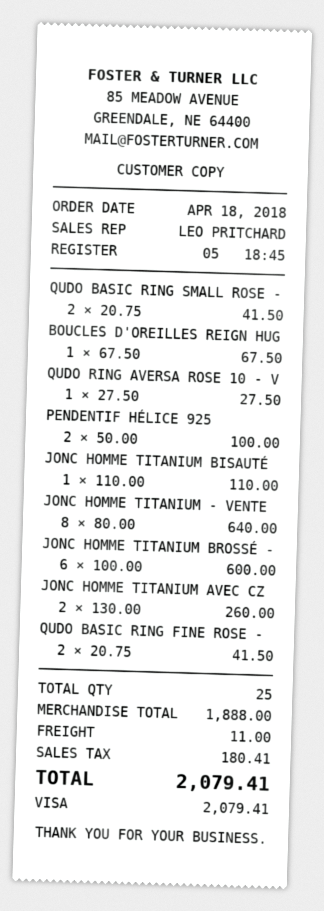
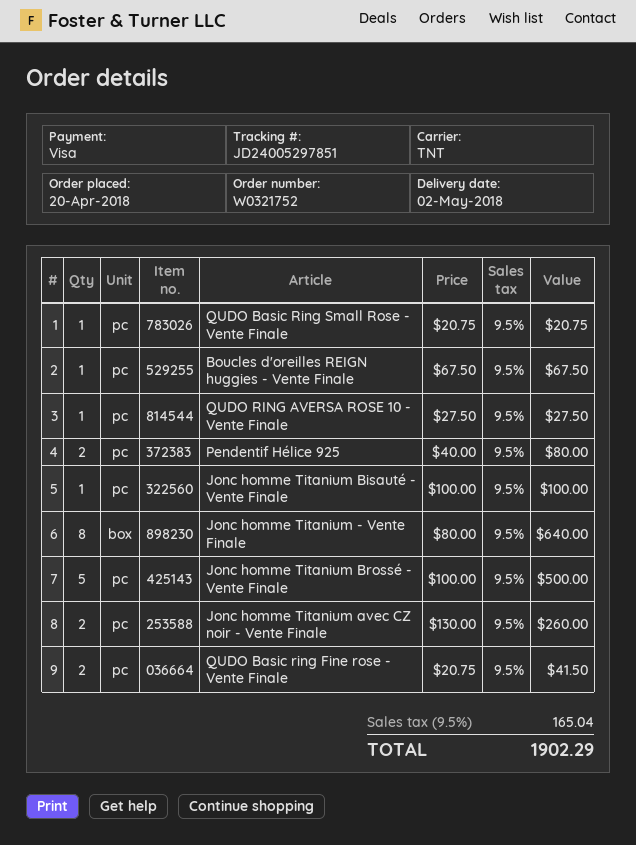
order date: 2018-04-18 -> 2018-04-20
QUDO BASIC RING SMALL ROSE -: 2 x 20.75 = 41.50 -> 1 x 20.75 = 20.75
PENDENTIF HÉLICE 925: 2 x 50.00 = 100.00 -> 2 x 40.00 = 80.00
JONC HOMME TITANIUM BISAUTÉ: 1 x 110.00 = 110.00 -> 1 x 100.00 = 100.00
JONC HOMME TITANIUM BROSSÉ -: 6 x 100.00 = 600.00 -> 5 x 100.00 = 500.00
shipping: 11.00 -> none
tax: 180.41 -> 165.04
total: 2079.41 -> 1902.29

